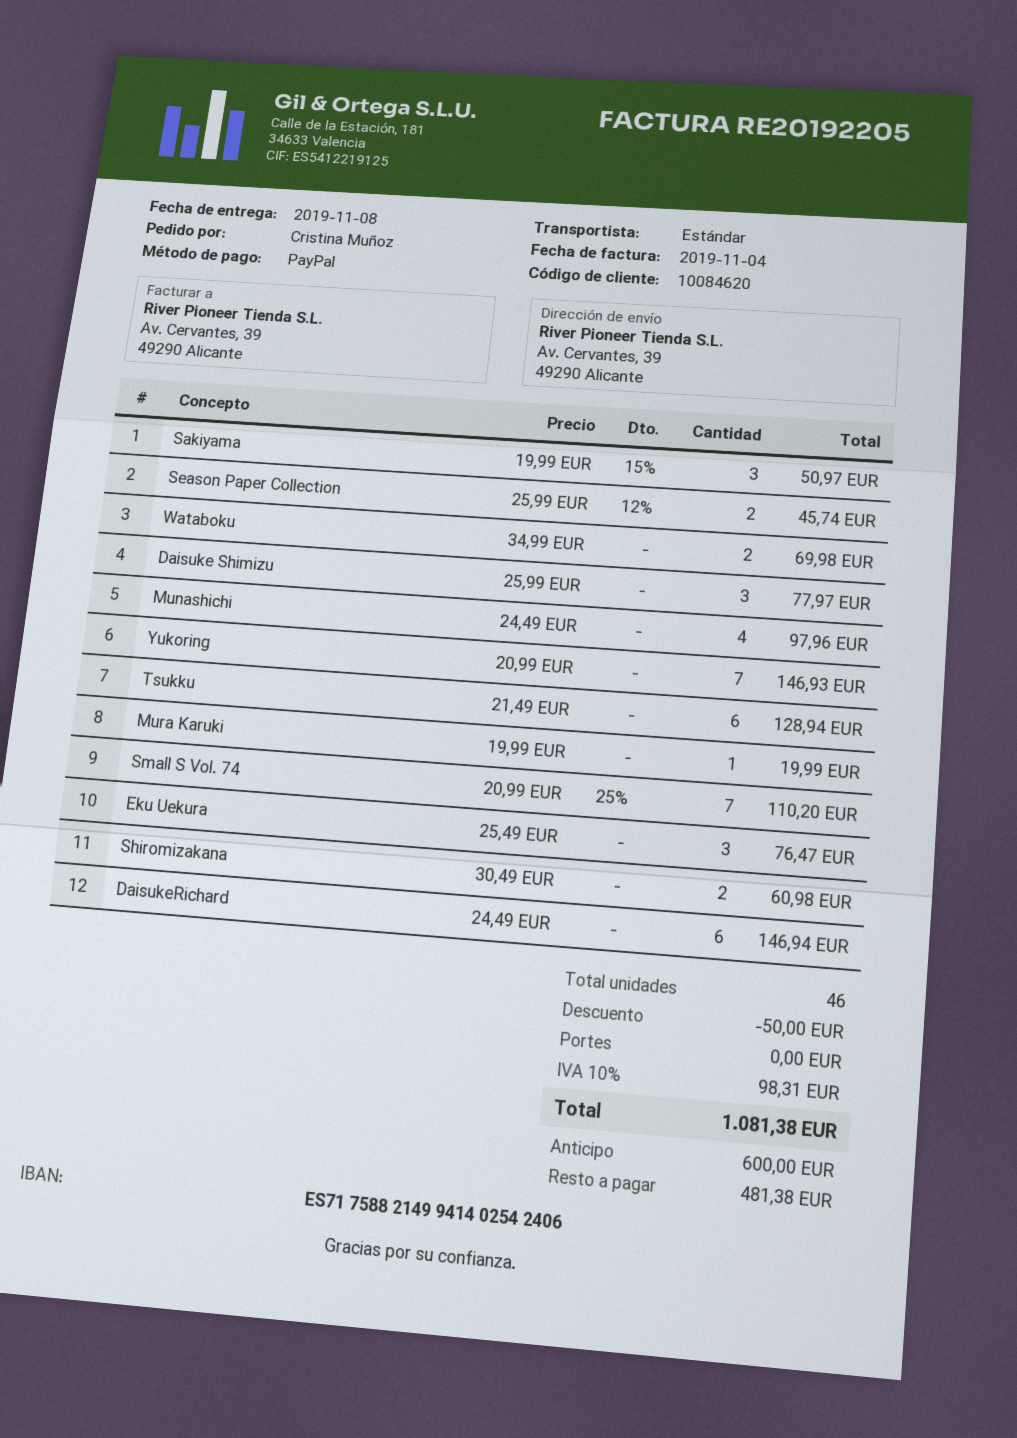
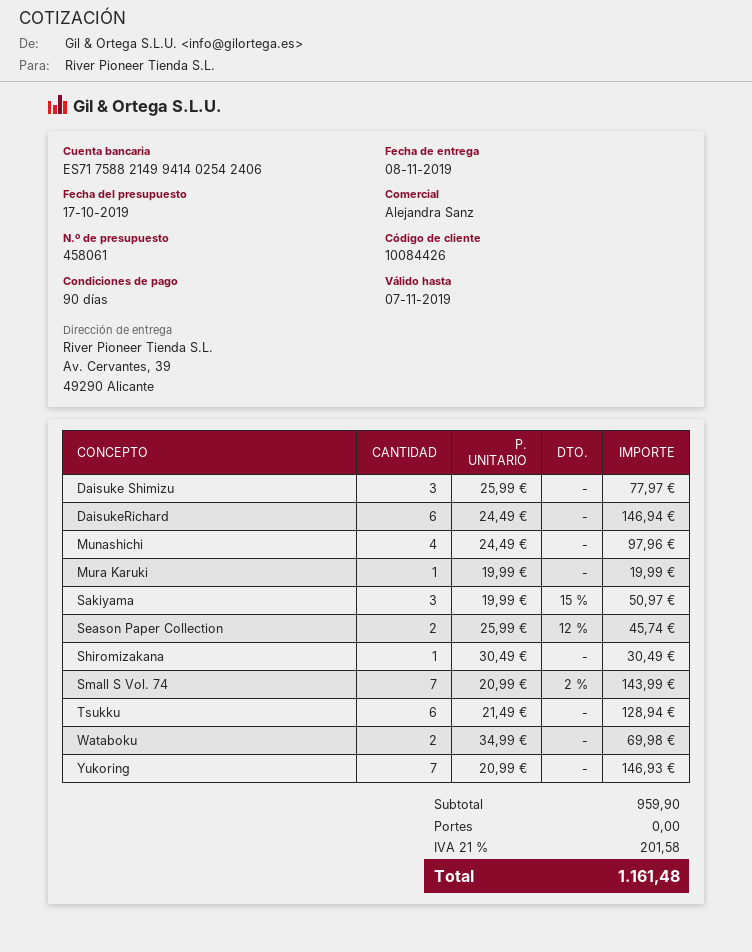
customer number: 10084620 -> 10084426
Small S Vol. 74: 7 x 20.99 - 25% = 110.20 -> 7 x 20.99 - 2% = 143.99
Eku Uekura: 3 x 25.49 = 76.47 -> none
Shiromizakana: 2 x 30.49 = 60.98 -> 1 x 30.49 = 30.49
discount: 50.00 -> none
tax: 10% = 98.31 -> 21% = 201.58
total: 1081.38 -> 1161.48

